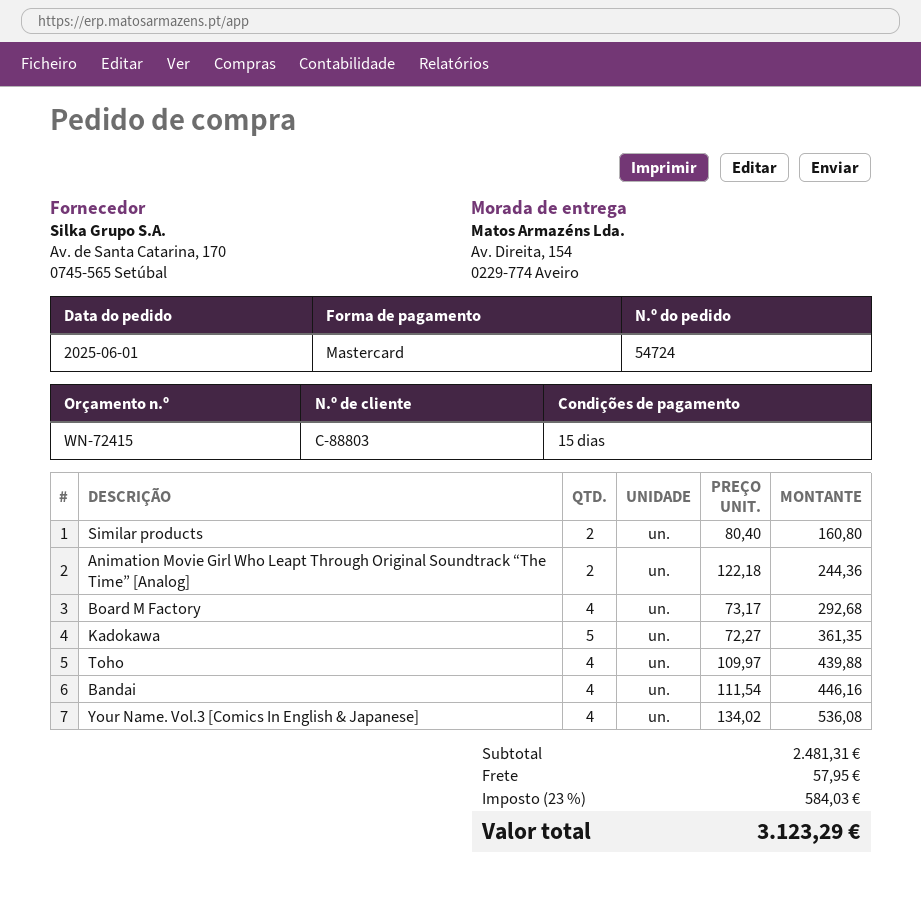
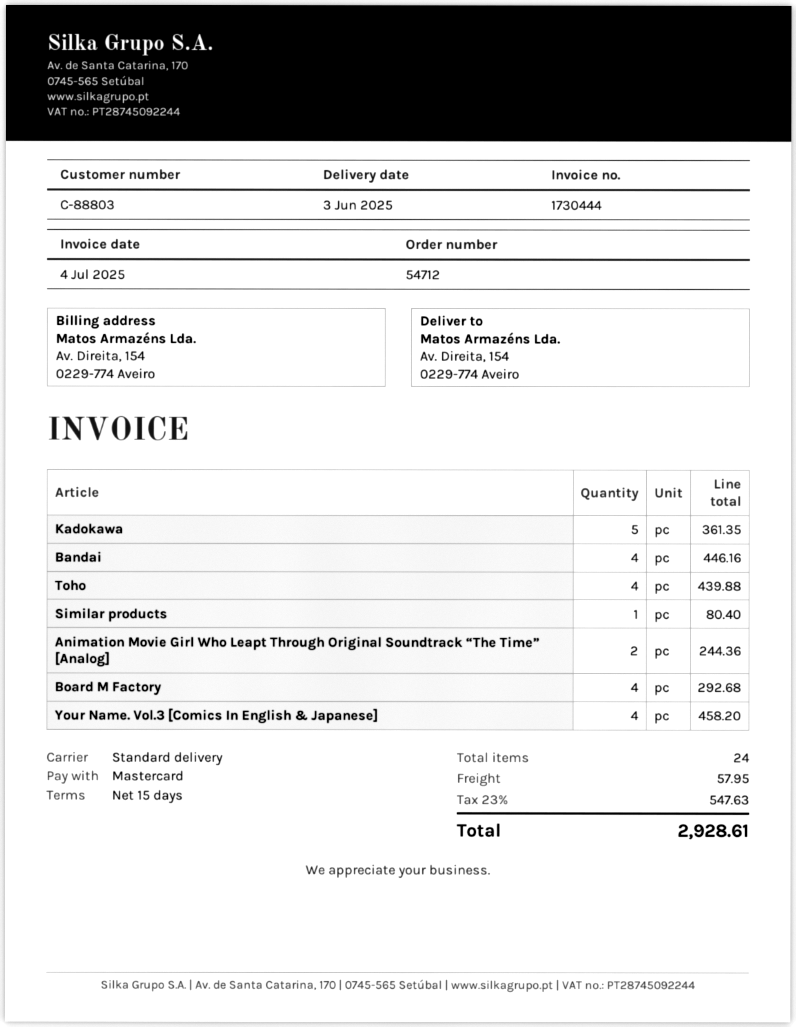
order number: 54724 -> 54712
Similar products: 2 for 160.80 -> 1 for 80.40
Your Name. Vol.3 [Comics In English & Japanese]: 4 for 536.08 -> 4 for 458.20
tax: 23% = 584.03 -> 23% = 547.63
total: 3123.29 -> 2928.61

